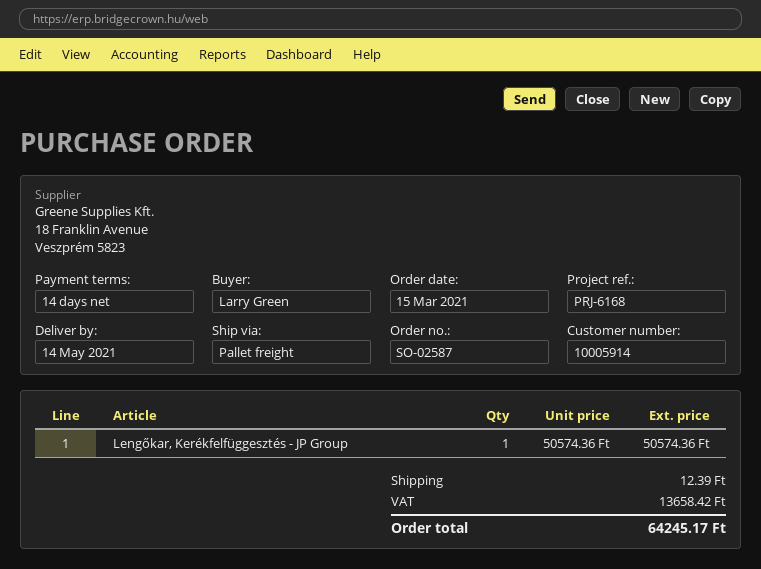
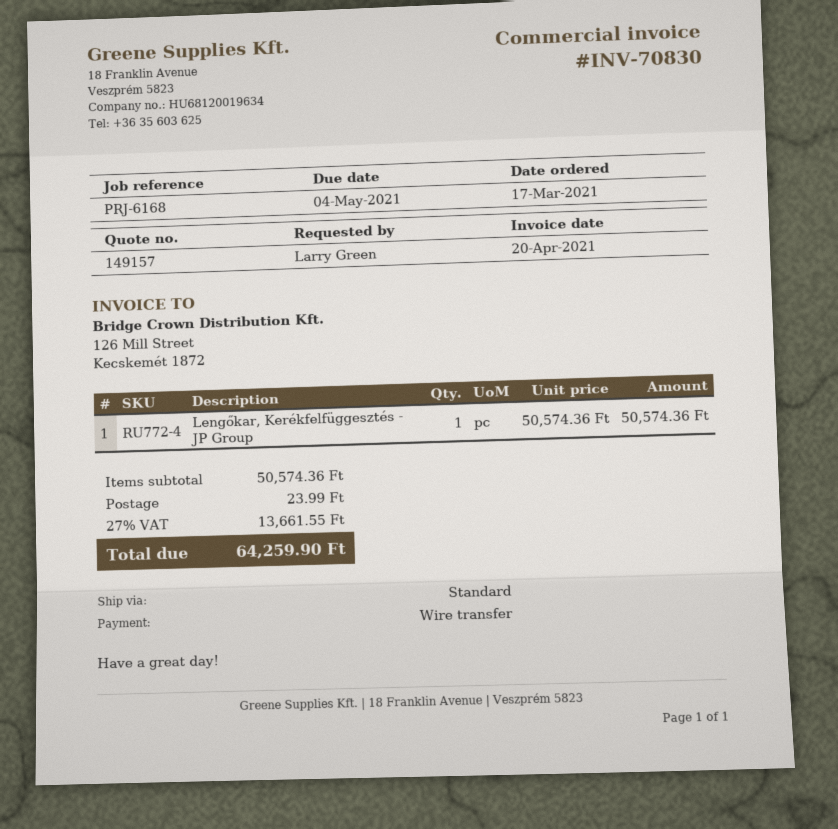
order date: 2021-03-15 -> 2021-03-17
shipping method: pallet freight -> standard
shipping: 12.39 -> 23.99
tax: 13658.42 -> 13661.55
total: 64245.17 -> 64259.90

